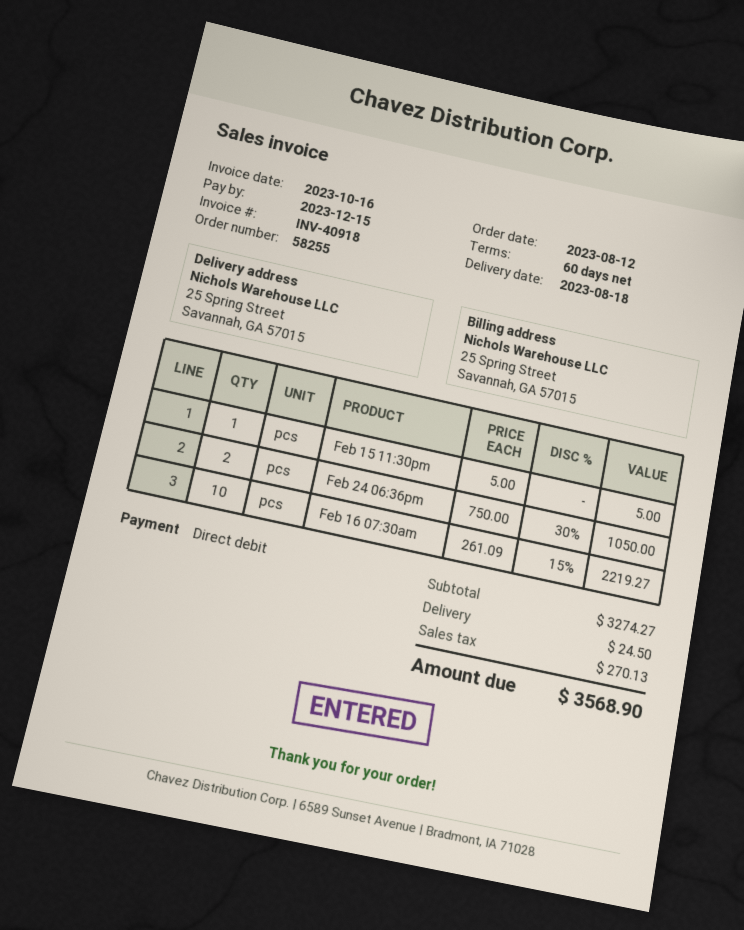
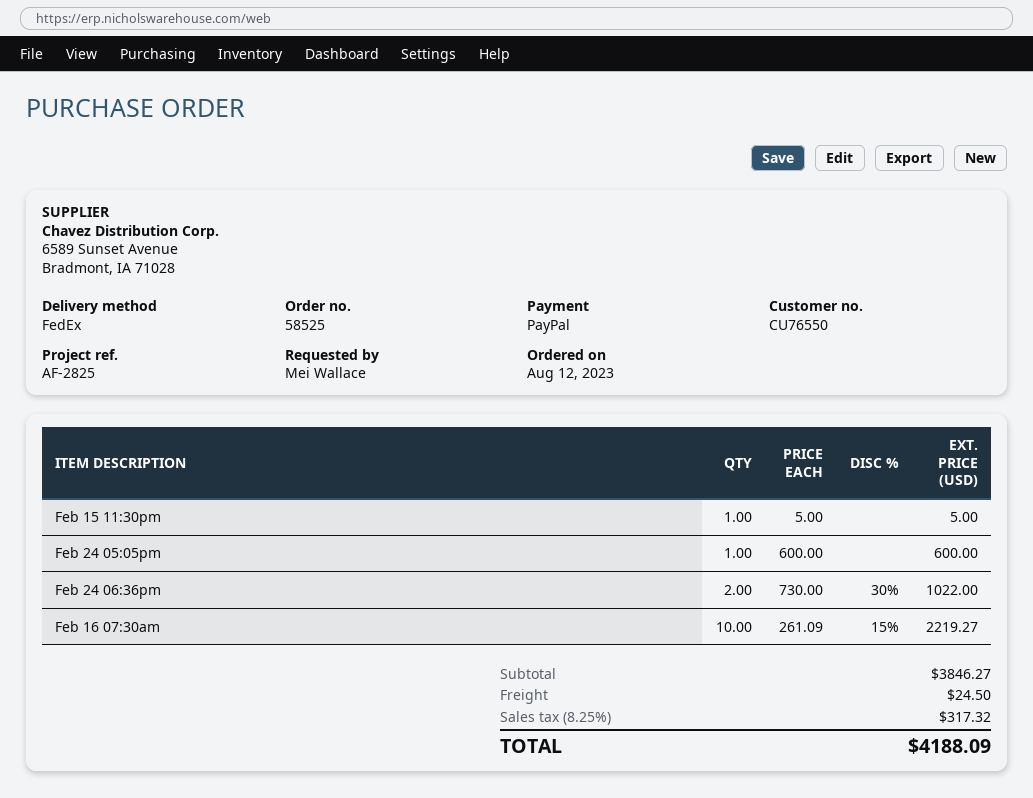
order number: 58255 -> 58525
payment method: direct debit -> PayPal
Feb 24 06:36pm: 2 x 750.00 - 30% = 1050.00 -> 2 x 730.00 - 30% = 1022.00
Feb 24 05:05pm: none -> 1 x 600.00 = 600.00
subtotal: 3274.27 -> 3846.27
tax: 270.13 -> 317.32
total: 3568.90 -> 4188.09

